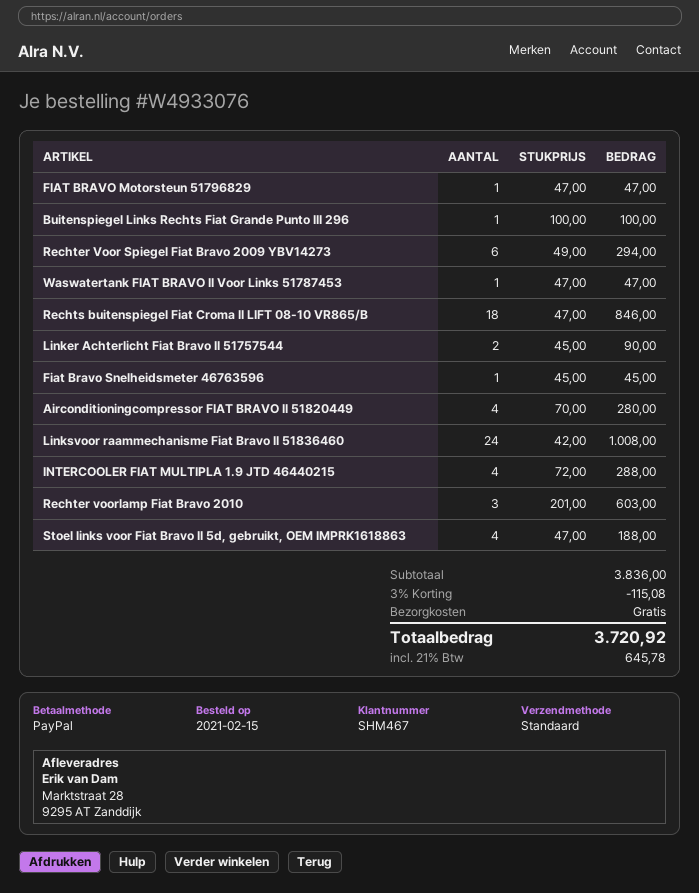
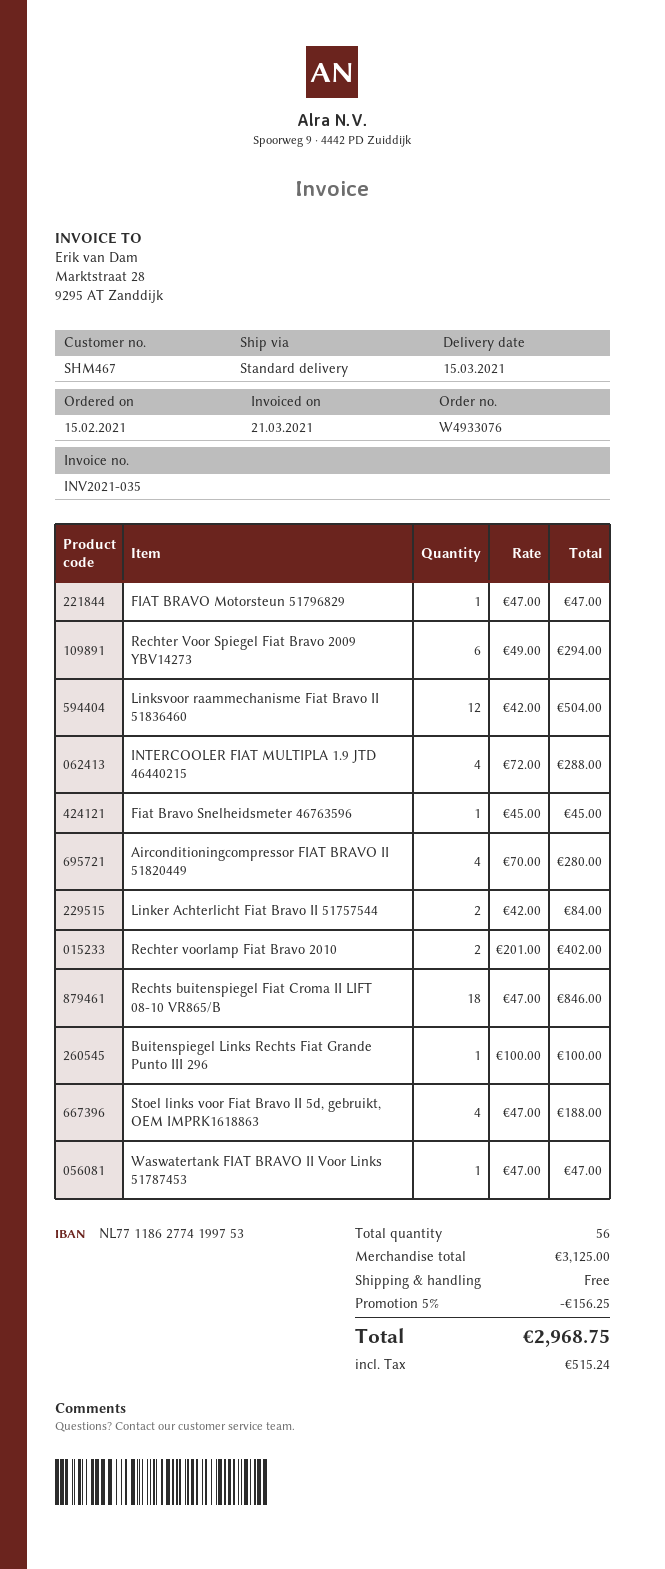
Linker Achterlicht Fiat Bravo II 51757544: 2 x 45.00 = 90.00 -> 2 x 42.00 = 84.00
Linksvoor raammechanisme Fiat Bravo II 51836460: 24 x 42.00 = 1008.00 -> 12 x 42.00 = 504.00
Rechter voorlamp Fiat Bravo 2010: 3 x 201.00 = 603.00 -> 2 x 201.00 = 402.00
subtotal: 3836.00 -> 3125.00
discount: 3% = 115.08 -> 5% = 156.25
tax: 645.78 -> 515.24
total: 3720.92 -> 2968.75

